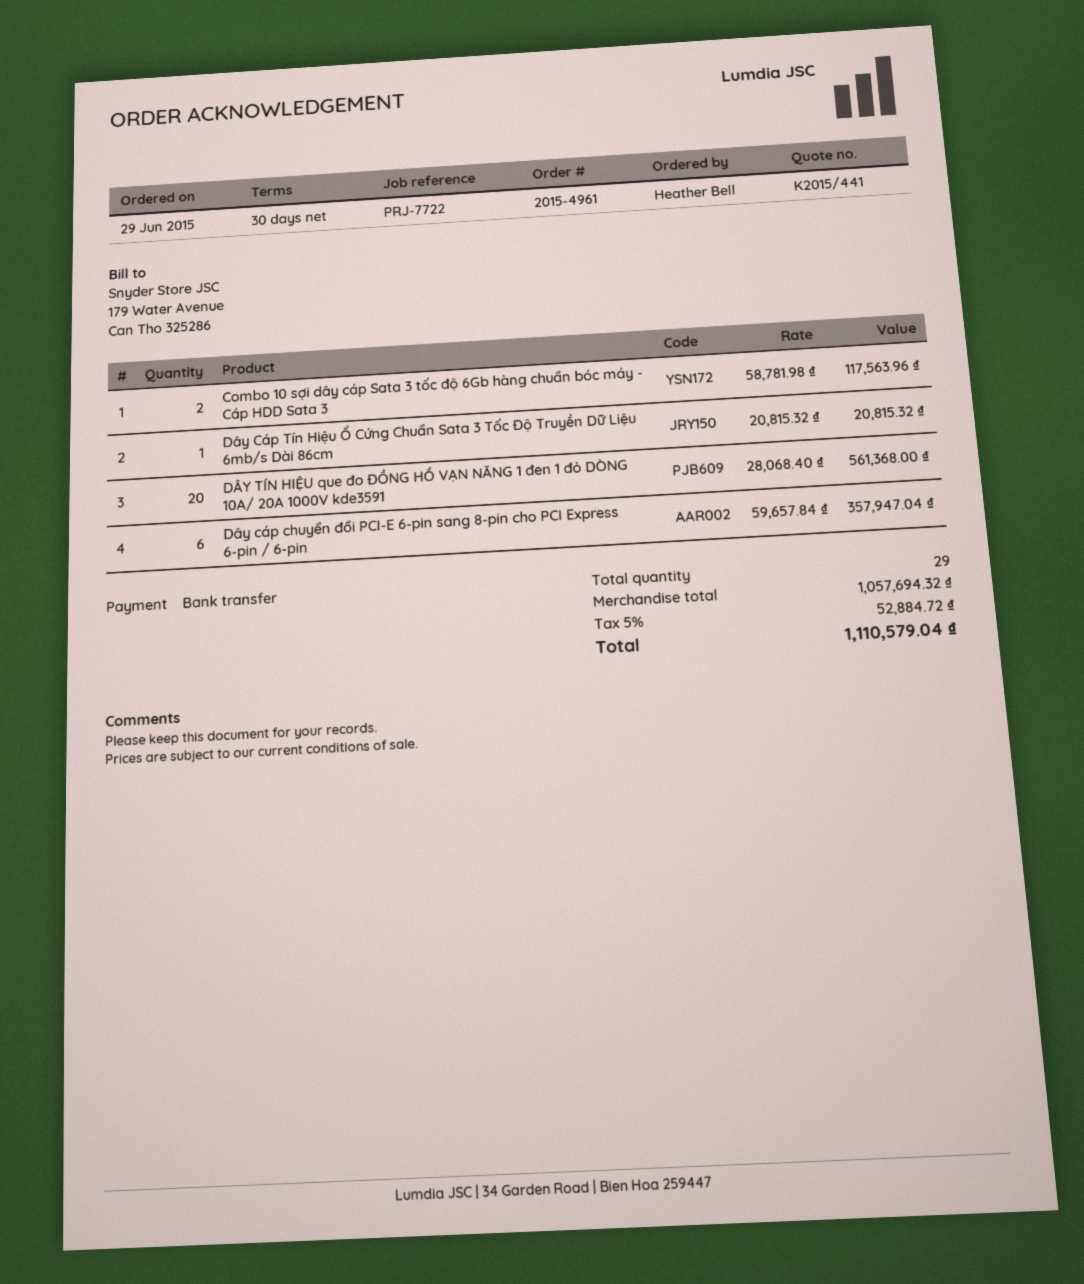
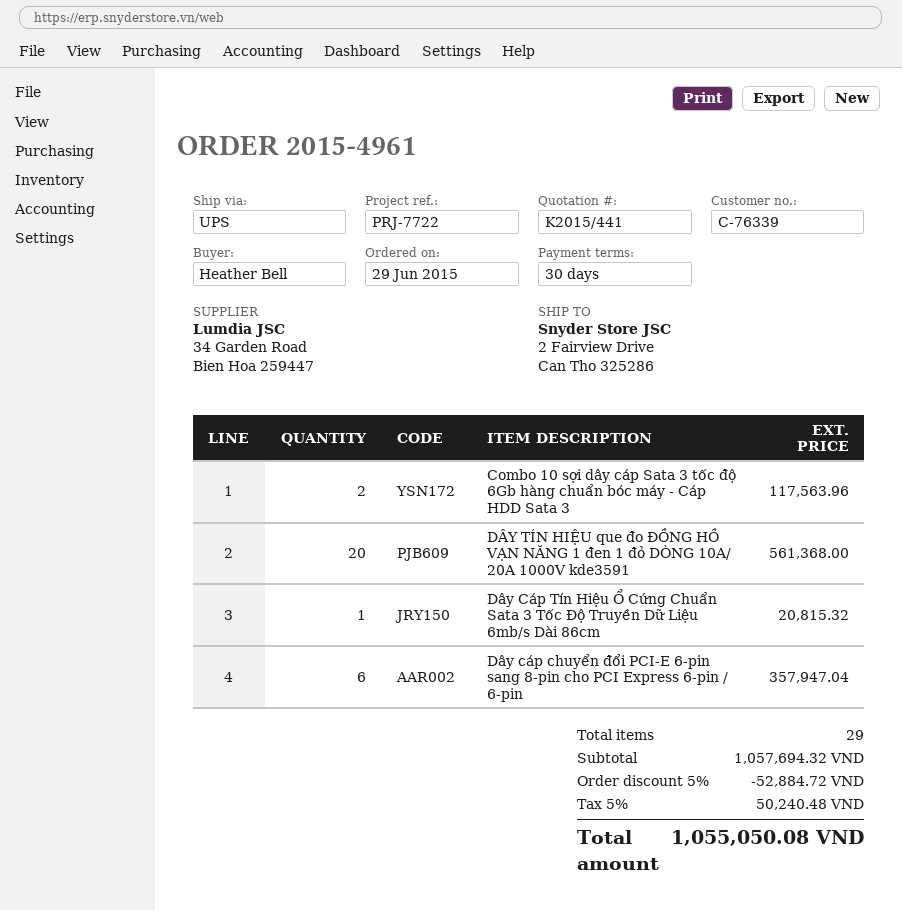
discount: none -> 5% = 52884.72
tax: 5% = 52884.72 -> 5% = 50240.48
total: 1110579.04 -> 1055050.08

